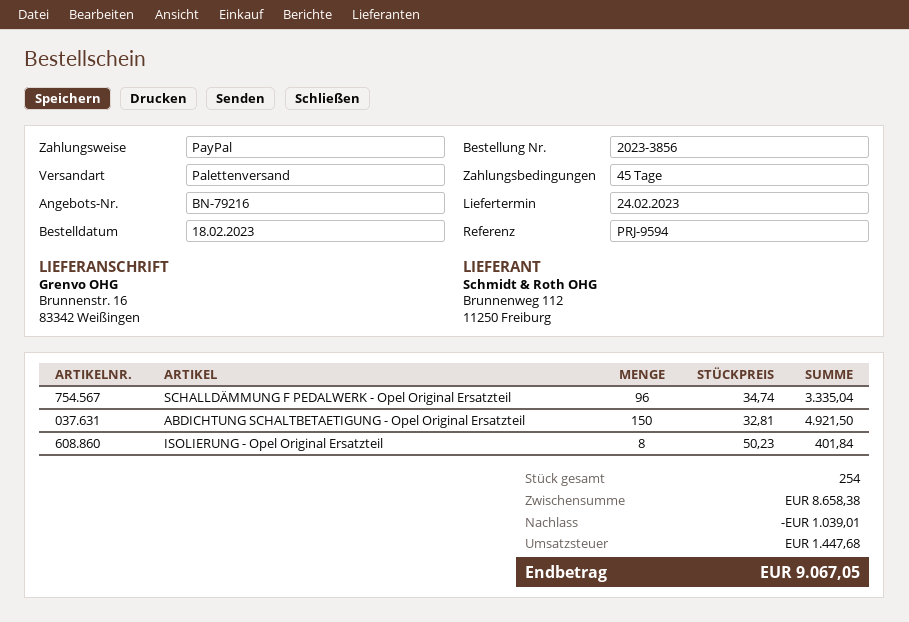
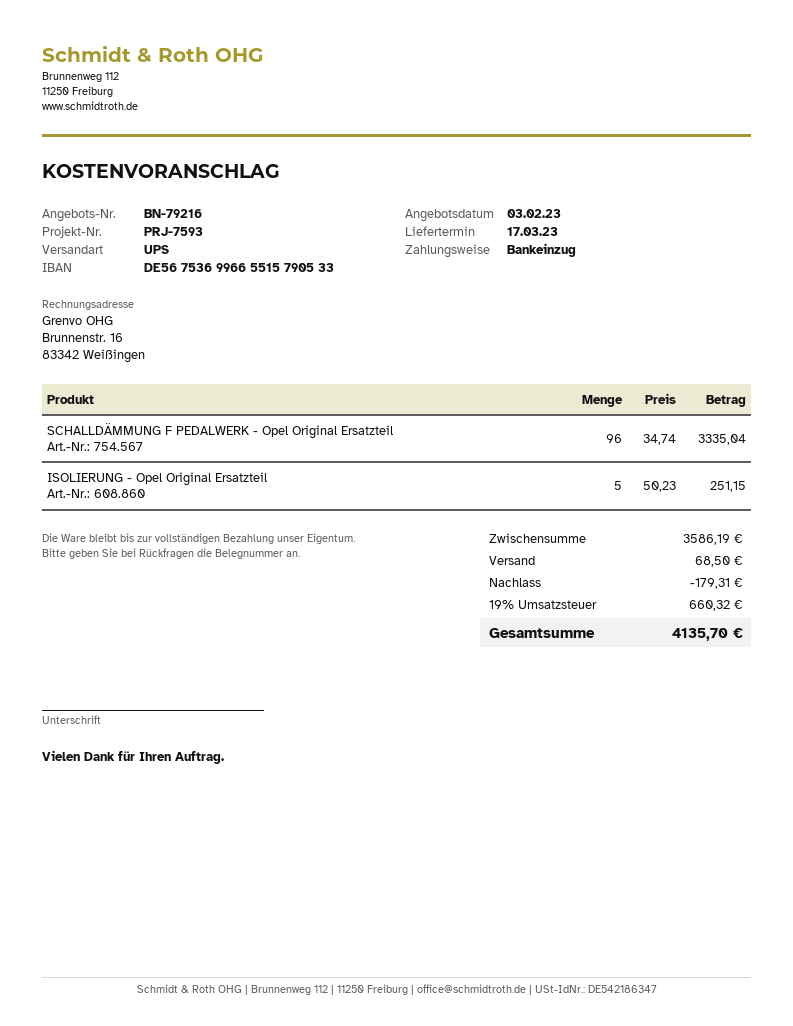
delivery date: 2023-02-24 -> 2023-03-17
reference: PRJ-9594 -> PRJ-7593
payment method: PayPal -> direct debit
shipping method: pallet freight -> UPS
ABDICHTUNG SCHALTBETAETIGUNG - Opel Original Ersatzteil: 150 x 32.81 = 4921.50 -> none
ISOLIERUNG - Opel Original Ersatzteil: 8 x 50.23 = 401.84 -> 5 x 50.23 = 251.15
subtotal: 8658.38 -> 3586.19
discount: 1039.01 -> 179.31
shipping: none -> 68.50
tax: 1447.68 -> 660.32
total: 9067.05 -> 4135.70

